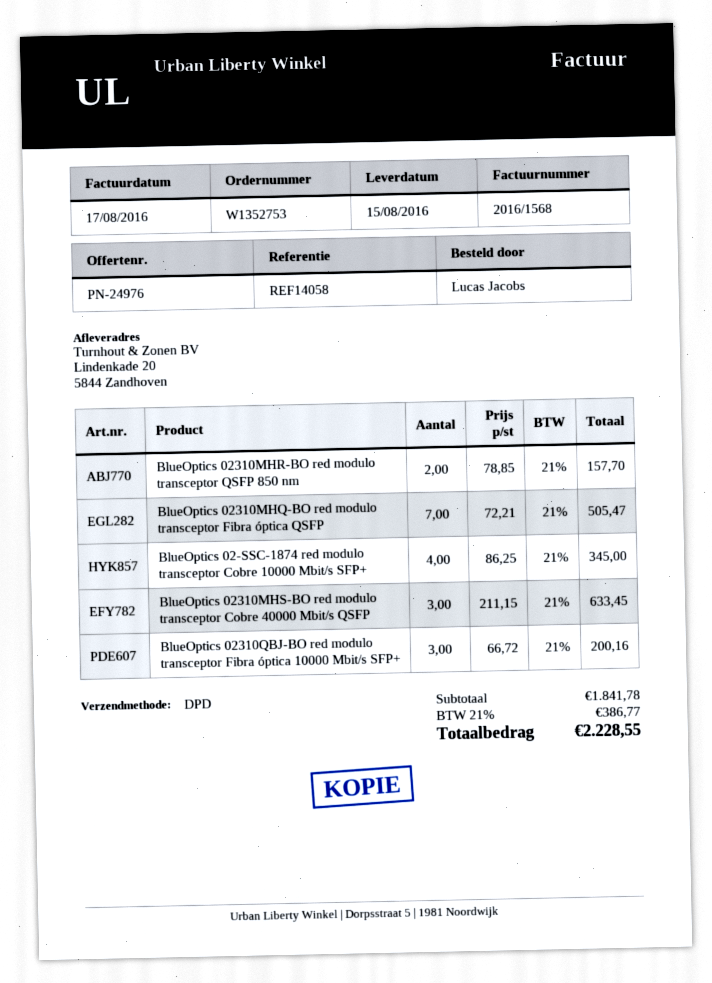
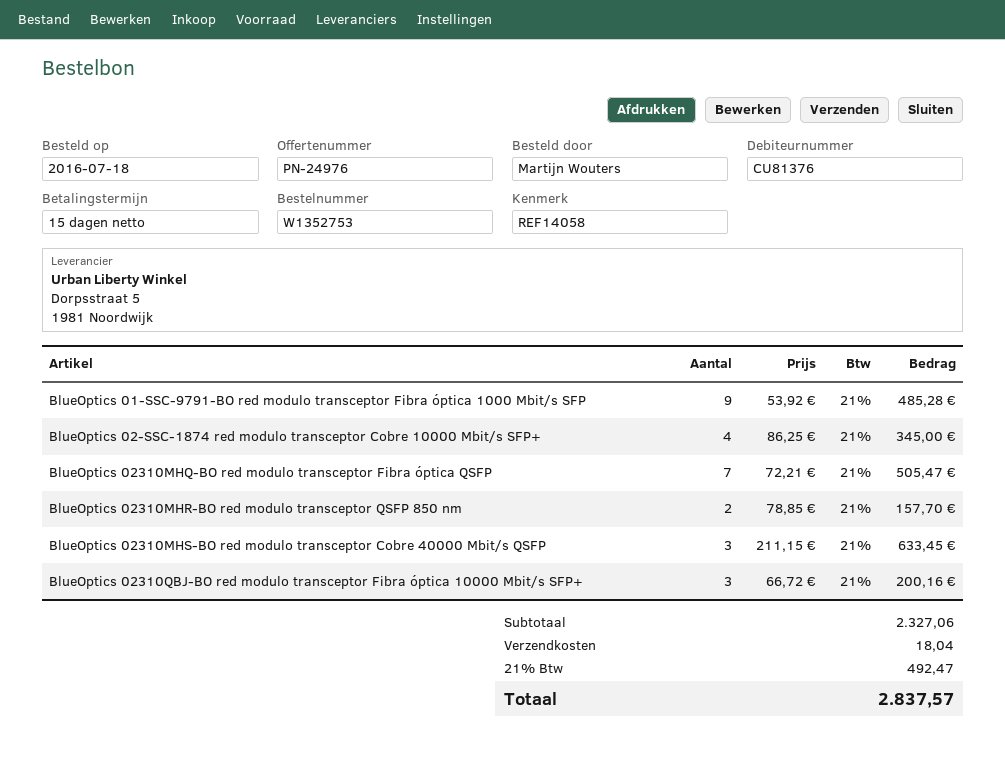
ordered by: Lucas Jacobs -> Martijn Wouters
BlueOptics 01-SSC-9791-BO red modulo transceptor Fibra óptica 1000 Mbit/s SFP: none -> 9 x 53.92 = 485.28
subtotal: 1841.78 -> 2327.06
shipping: none -> 18.04
tax: 21% = 386.77 -> 21% = 492.47
total: 2228.55 -> 2837.57

